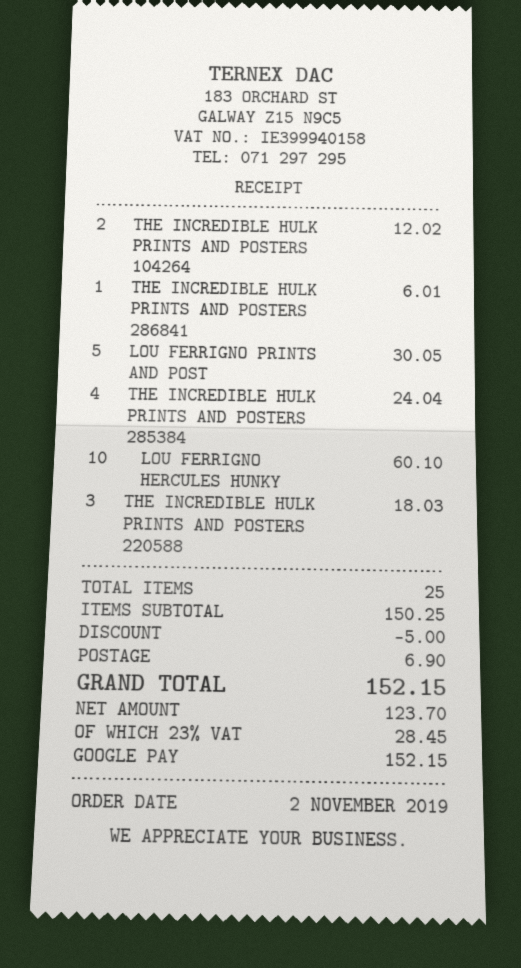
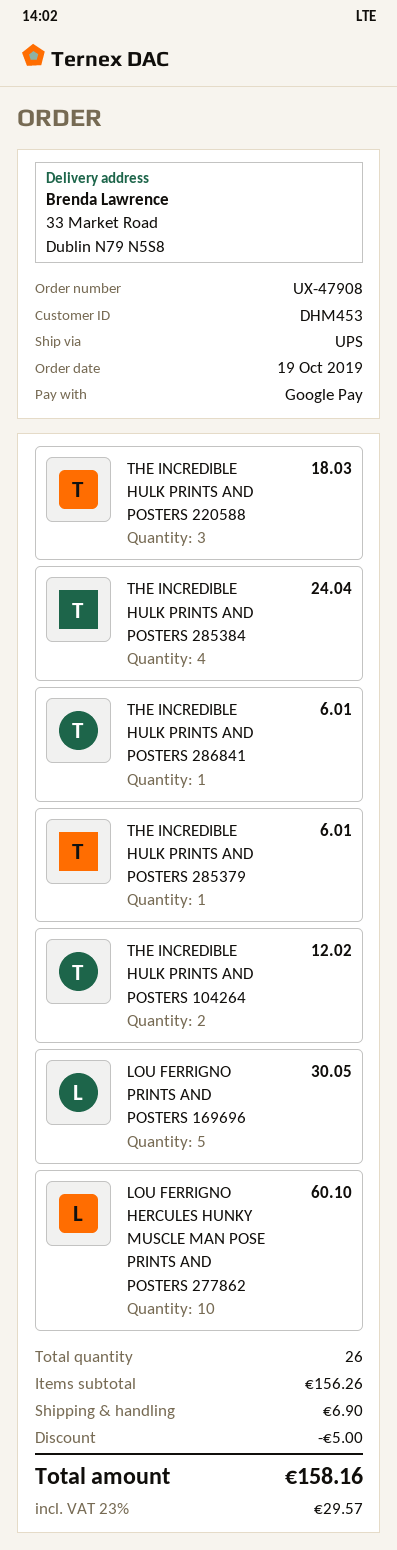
order date: 2019-11-02 -> 2019-10-19
THE INCREDIBLE HULK PRINTS AND POSTERS 285379: none -> 1 for 6.01
total quantity: 25 -> 26
subtotal: 150.25 -> 156.26
tax: 23% = 28.45 -> 23% = 29.57
total: 152.15 -> 158.16

